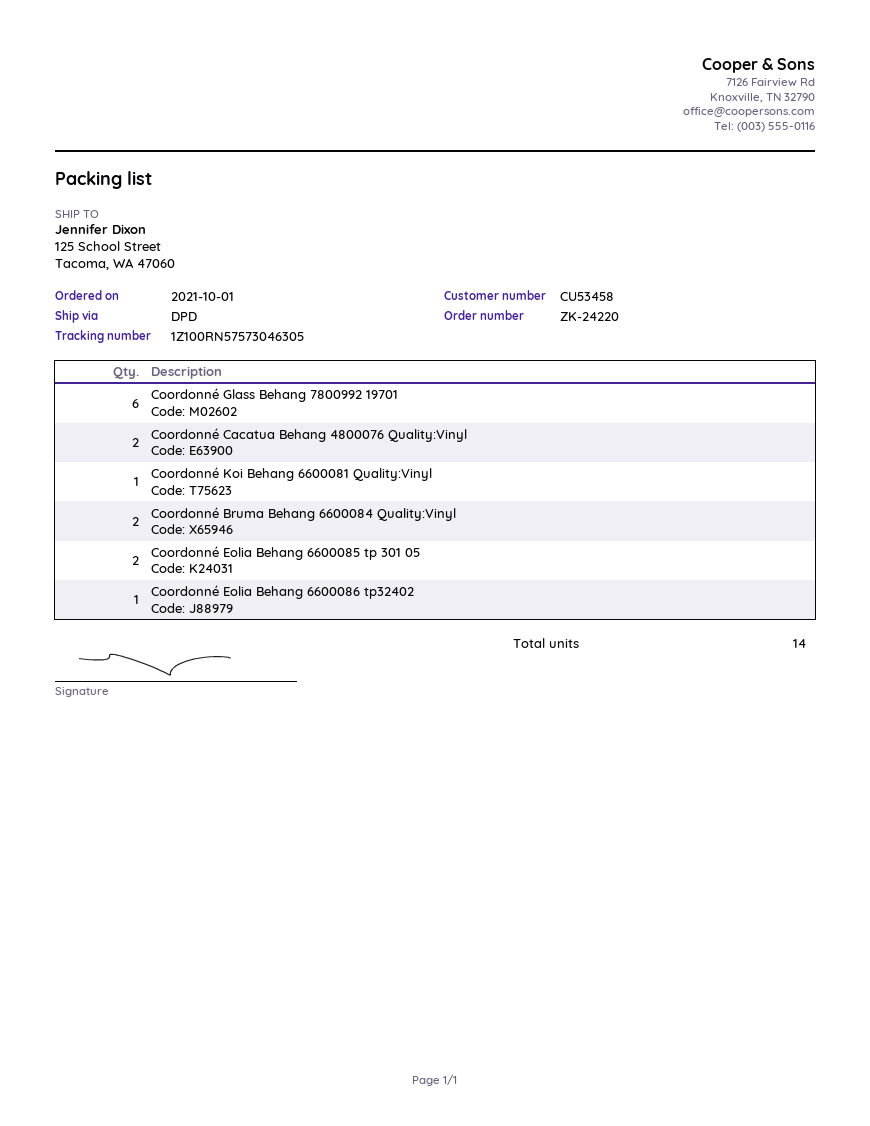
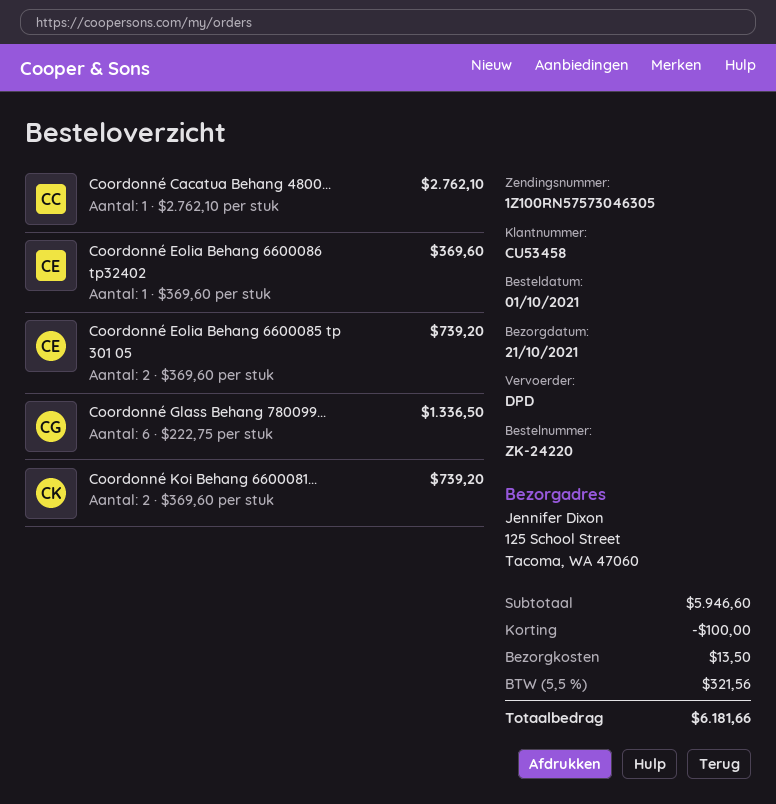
Coordonné Cacatua Behang 4800076 Quality:Vinyl: 2 -> 1
Coordonné Koi Behang 6600081 Quality:Vinyl: 1 -> 2
Coordonné Bruma Behang 6600084 Quality:Vinyl: 2 -> none

